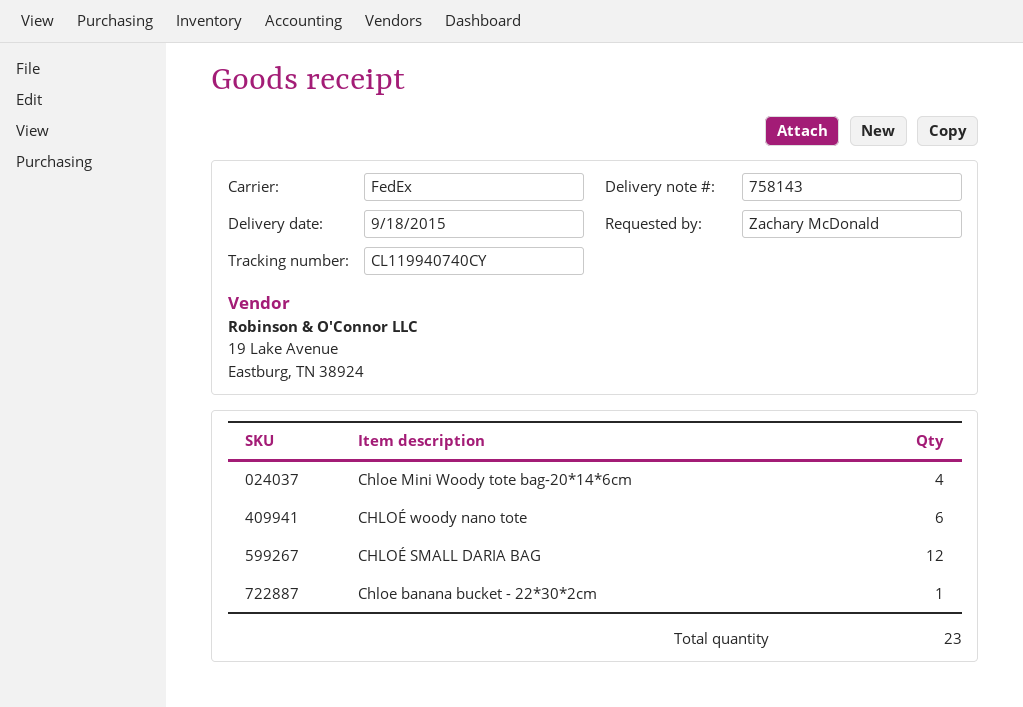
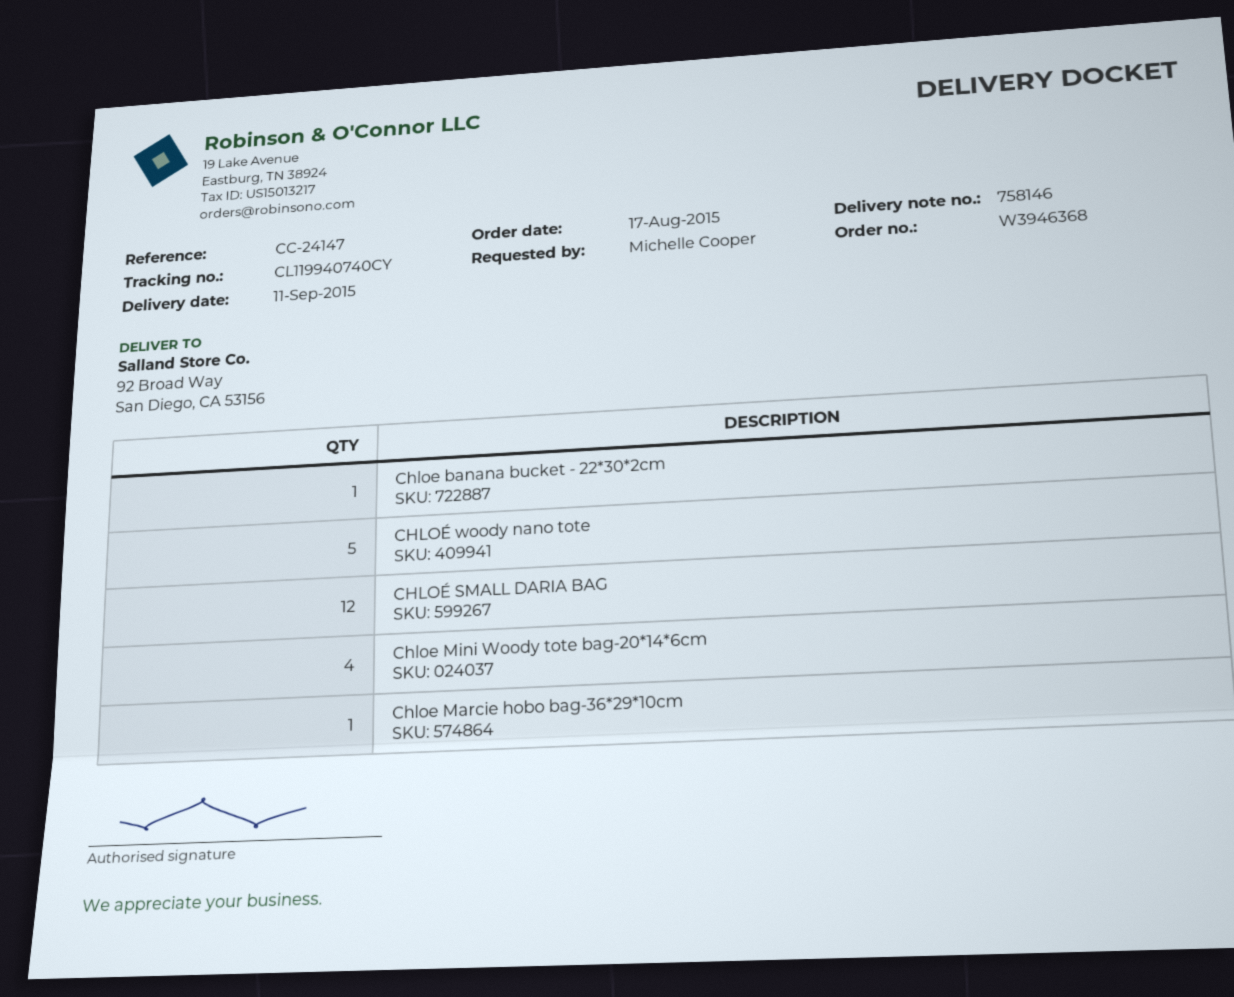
delivery note number: 758143 -> 758146
delivery date: 2015-09-18 -> 2015-09-11
ordered by: Zachary McDonald -> Michelle Cooper
CHLOÉ woody nano tote: 6 -> 5
Chloe Marcie hobo bag-36*29*10cm: none -> 1

